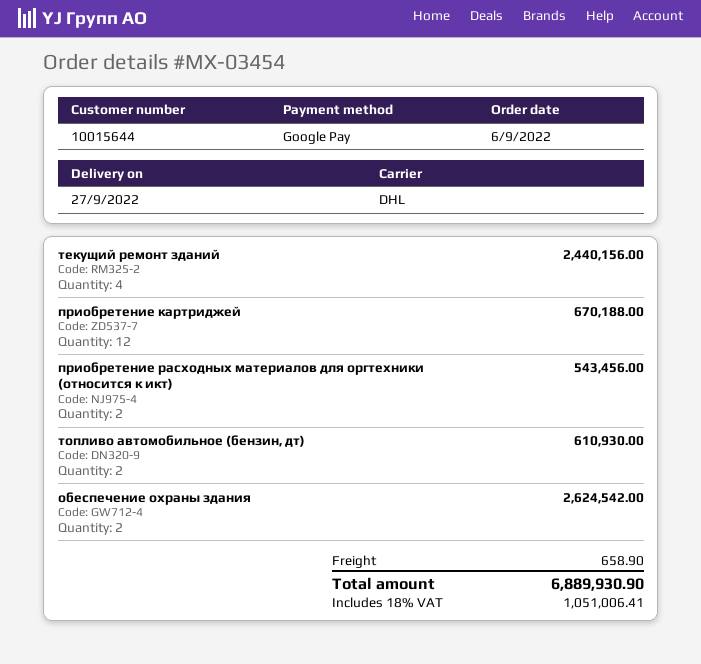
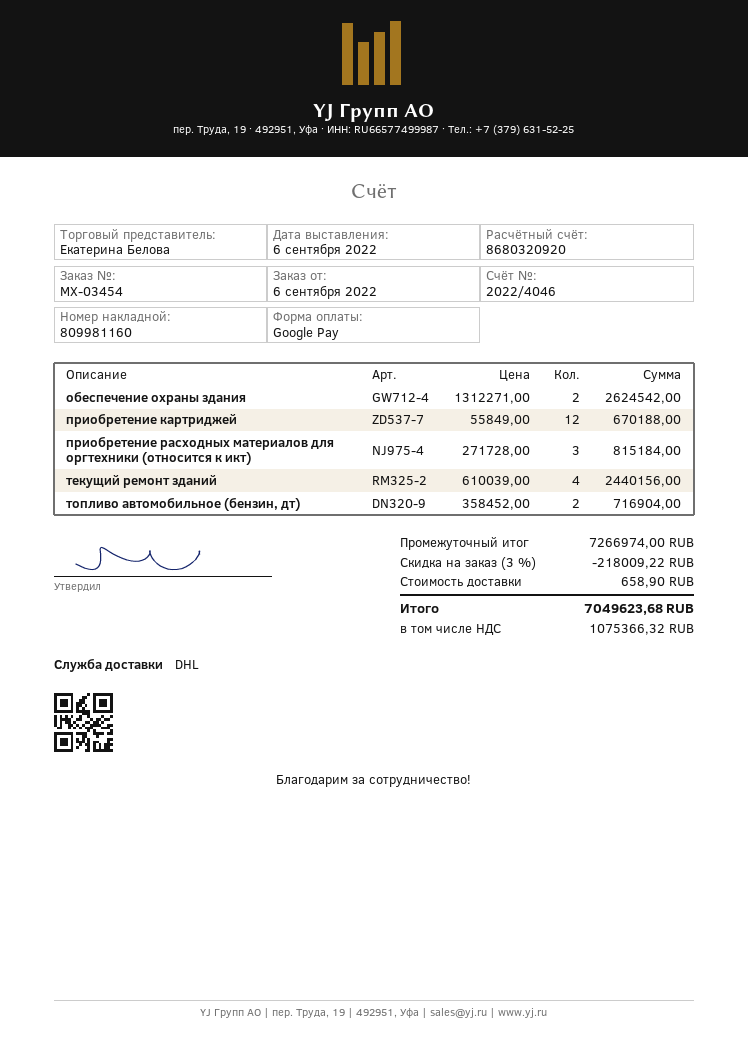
приобретение расходных материалов для оргтехники (относится к икт): 2 for 543456.00 -> 3 for 815184.00
топливо автомобильное (бензин, дт): 2 for 610930.00 -> 2 for 716904.00
discount: none -> 3% = 218009.22
tax: 1051006.41 -> 1075366.32
total: 6889930.90 -> 7049623.68

